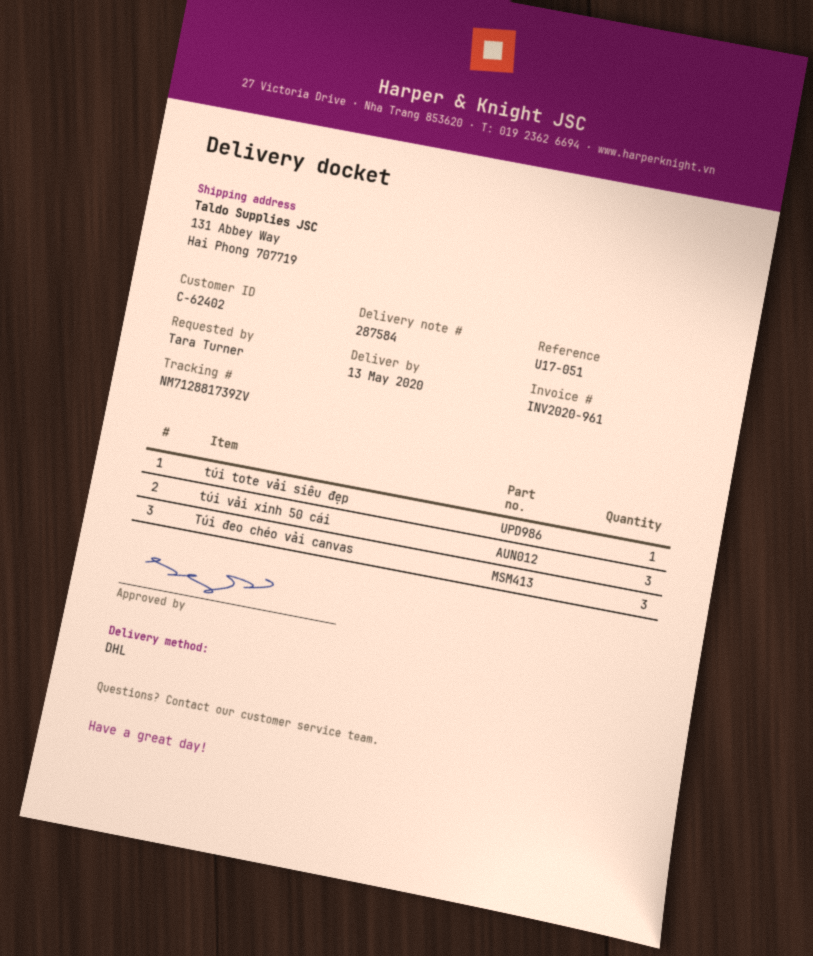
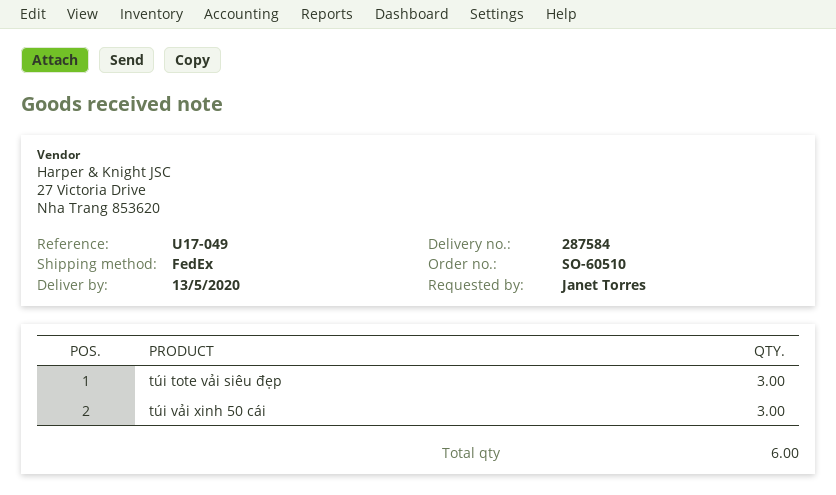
reference: U17-051 -> U17-049
ordered by: Tara Turner -> Janet Torres
shipping method: DHL -> FedEx
túi tote vải siêu đẹp: 1 -> 3
Túi đeo chéo vải canvas: 3 -> none

